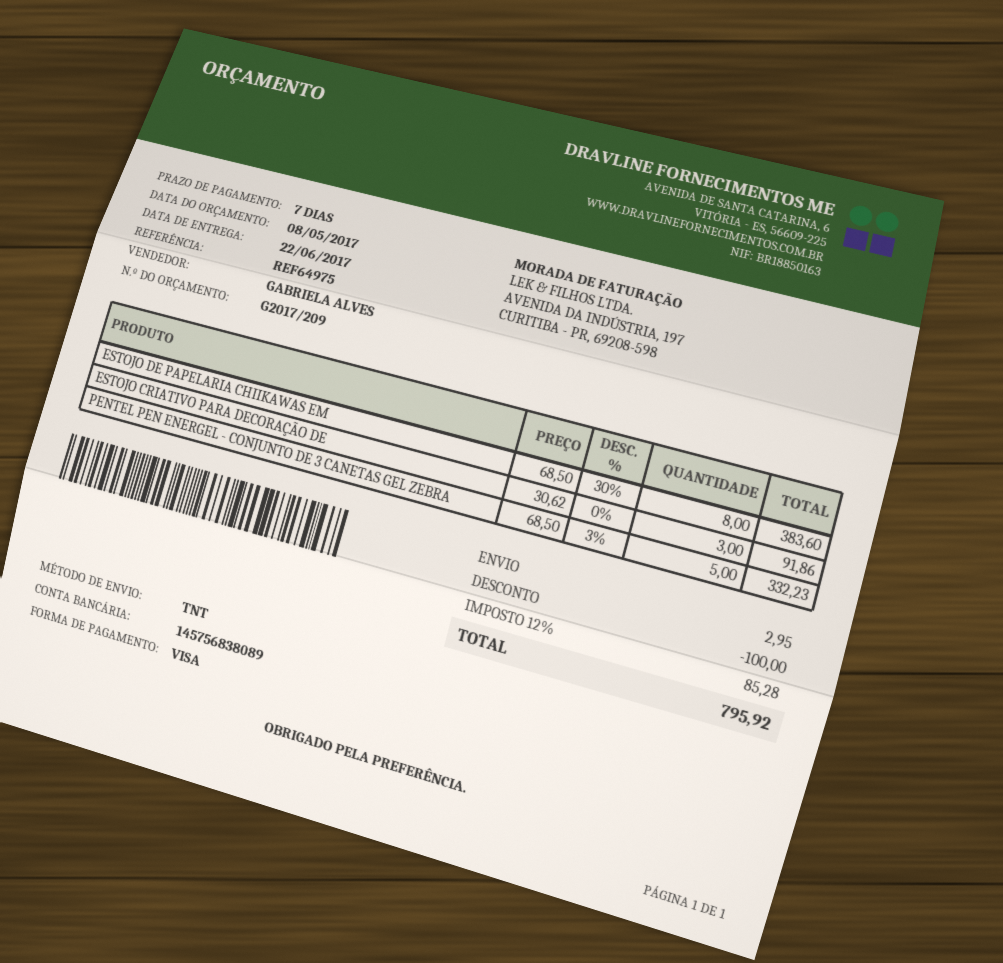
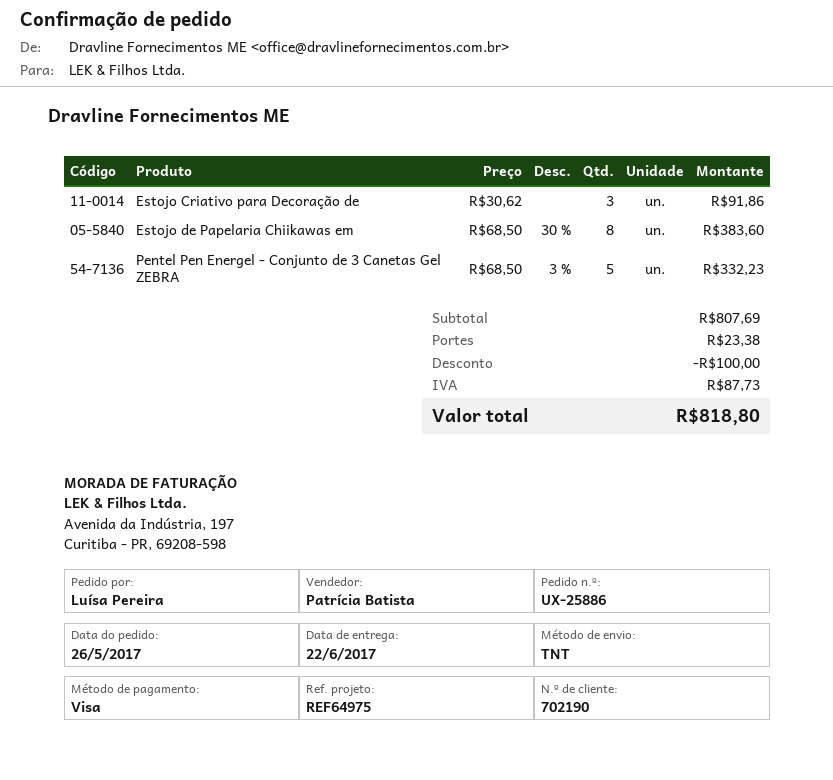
sales rep: GABRIELA ALVES -> Patrícia Batista
shipping: 2.95 -> 23.38
tax: 85.28 -> 87.73
total: 795.92 -> 818.80

